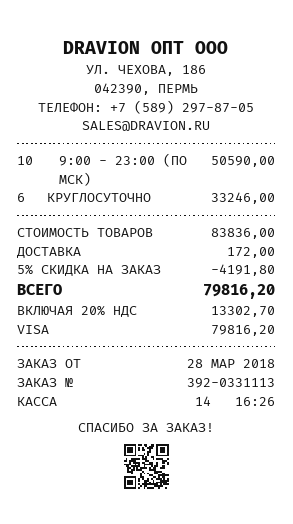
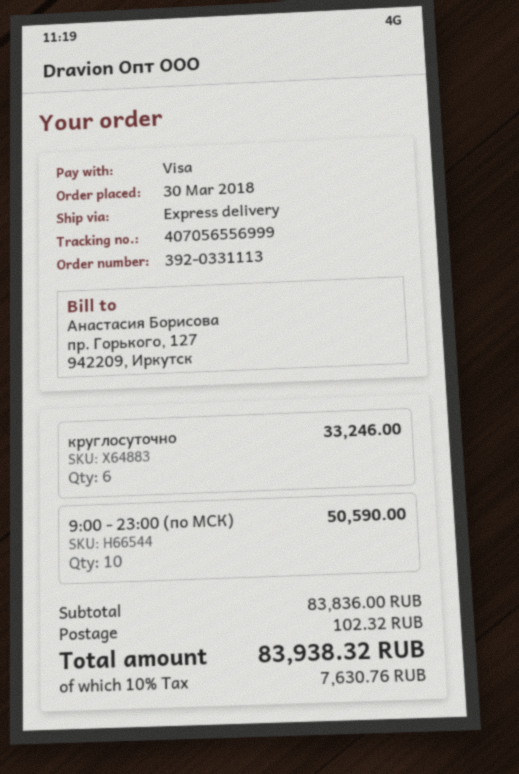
order date: 2018-03-28 -> 2018-03-30
discount: 5% = 4191.80 -> none
shipping: 172.00 -> 102.32
tax: 20% = 13302.70 -> 10% = 7630.76
total: 79816.20 -> 83938.32

